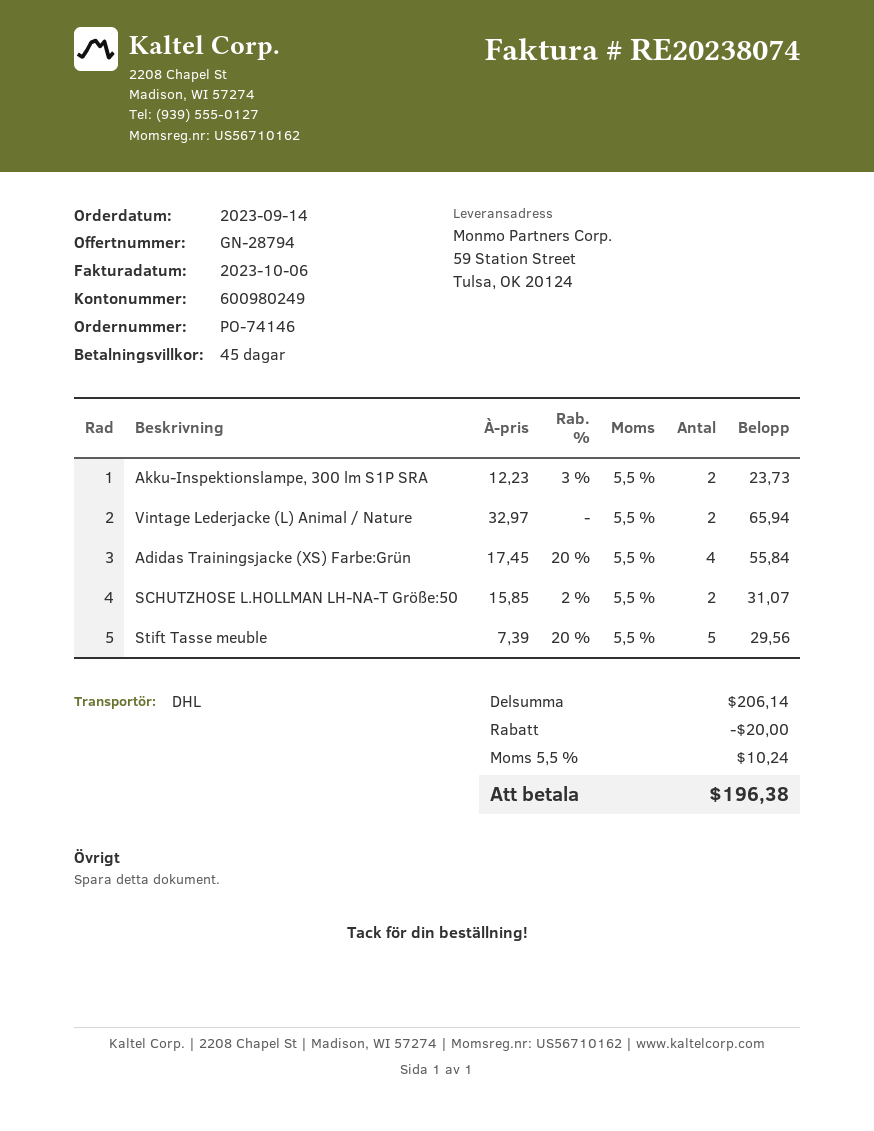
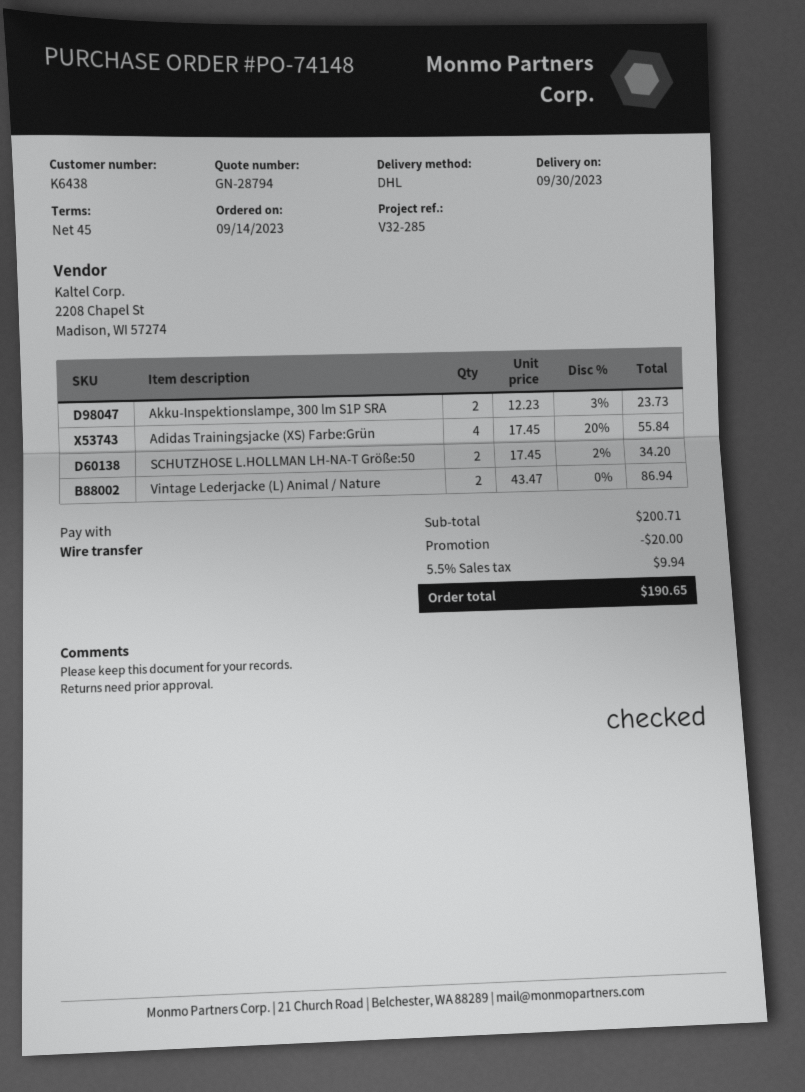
order number: PO-74146 -> PO-74148
Vintage Lederjacke (L) Animal / Nature: 2 x 32.97 = 65.94 -> 2 x 43.47 = 86.94
SCHUTZHOSE L.HOLLMAN LH-NA-T Größe:50: 2 x 15.85 - 2% = 31.07 -> 2 x 17.45 - 2% = 34.20
Stift Tasse meuble: 5 x 7.39 - 20% = 29.56 -> none
subtotal: 206.14 -> 200.71
tax: 5.5% = 10.24 -> 5.5% = 9.94
total: 196.38 -> 190.65

